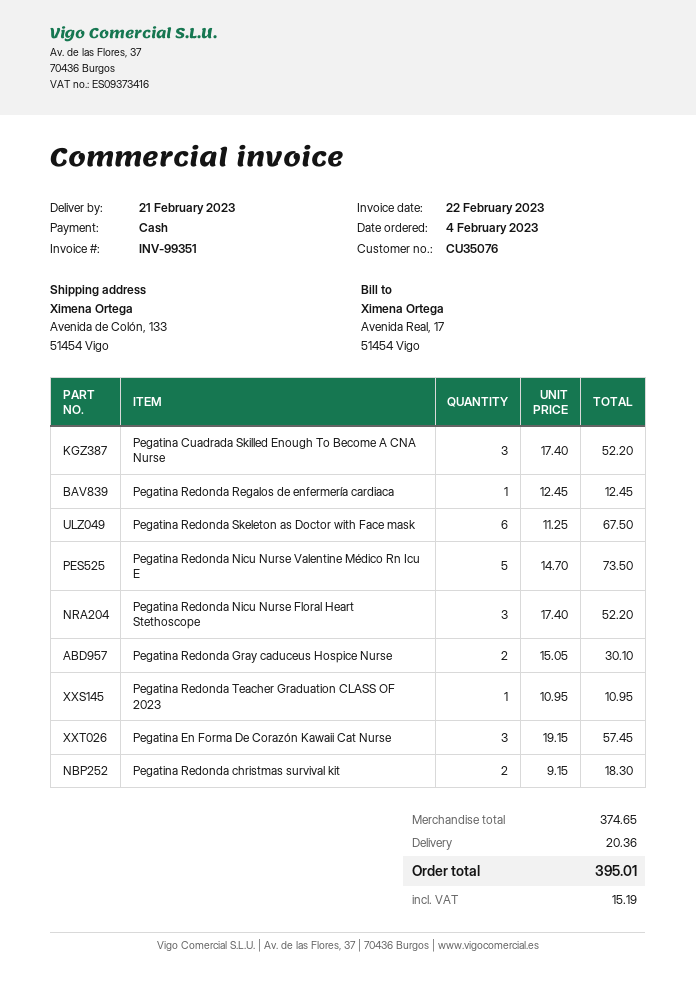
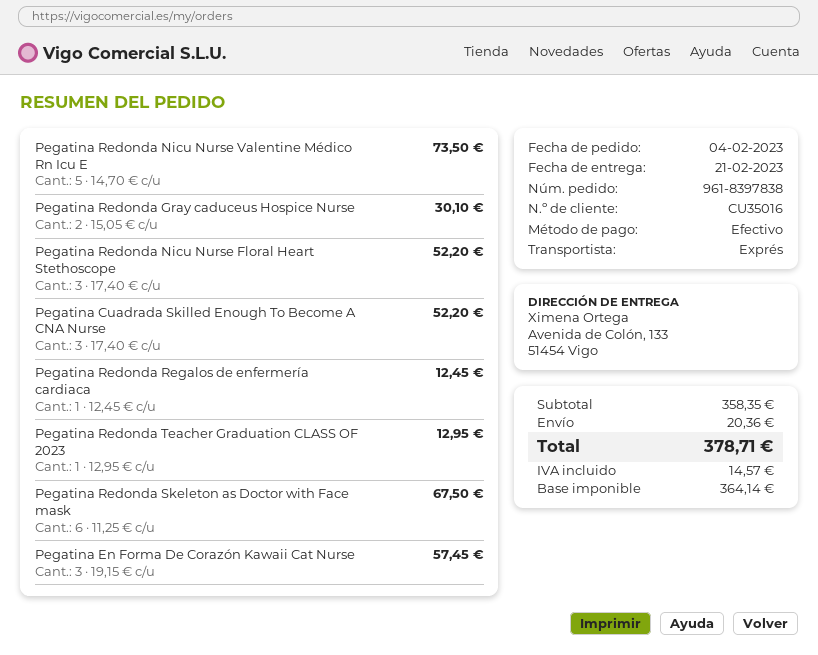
customer number: CU35076 -> CU35016
Pegatina Redonda Teacher Graduation CLASS OF 2023: 1 x 10.95 = 10.95 -> 1 x 12.95 = 12.95
Pegatina Redonda christmas survival kit: 2 x 9.15 = 18.30 -> none
subtotal: 374.65 -> 358.35
tax: 15.19 -> 14.57
total: 395.01 -> 378.71

